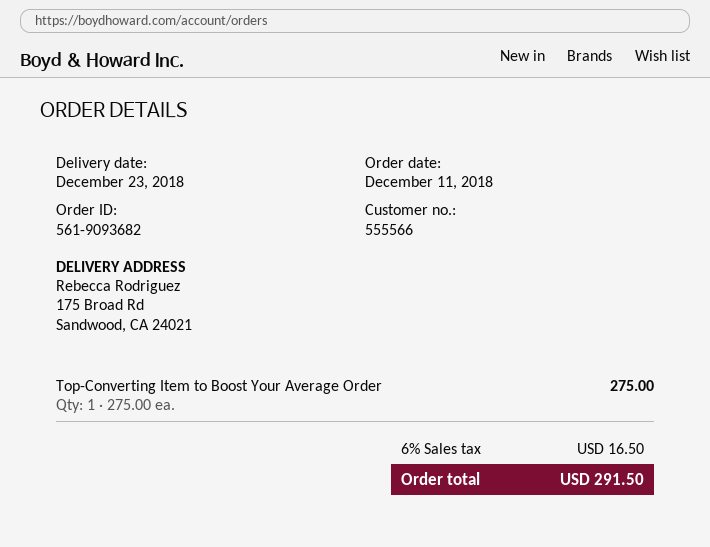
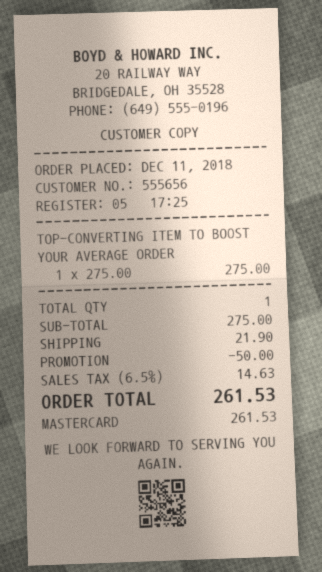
customer number: 555566 -> 555656
discount: none -> 50.00
shipping: none -> 21.90
tax: 6% = 16.50 -> 6.5% = 14.63
total: 291.50 -> 261.53

